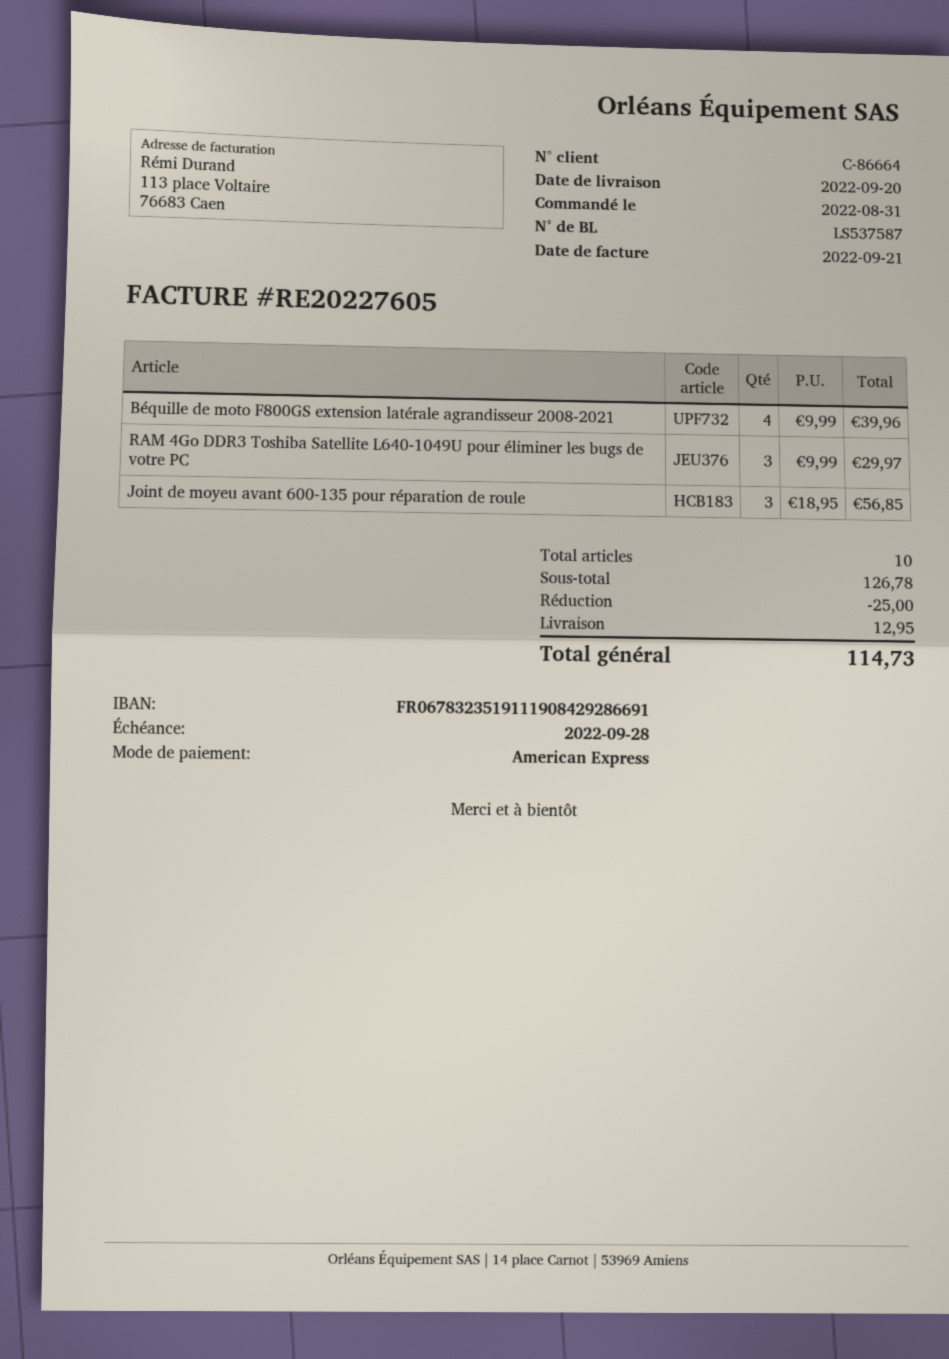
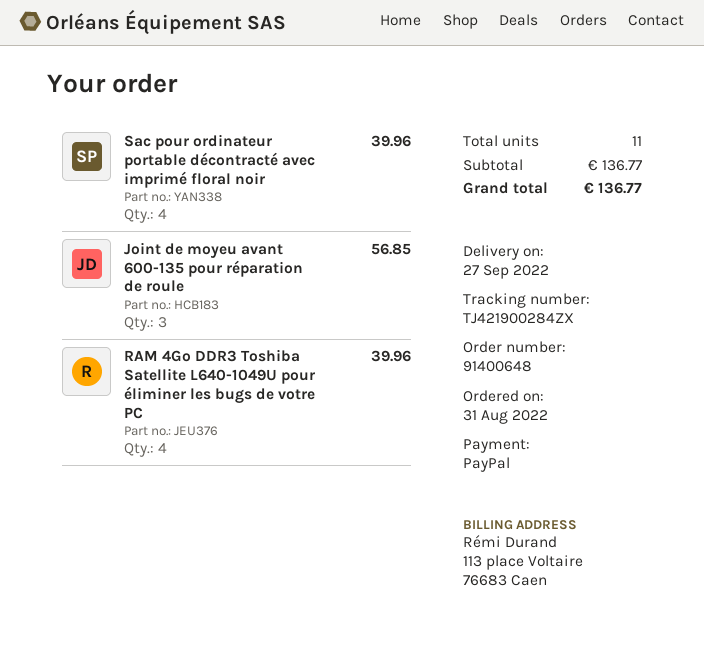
delivery date: 2022-09-20 -> 2022-09-27
payment method: American Express -> PayPal
Béquille de moto F800GS extension latérale agrandisseur 2008-2021: 4 for 39.96 -> none
RAM 4Go DDR3 Toshiba Satellite L640-1049U pour éliminer les bugs de votre PC: 3 for 29.97 -> 4 for 39.96
Sac pour ordinateur portable décontracté avec imprimé floral noir: none -> 4 for 39.96
total quantity: 10 -> 11
subtotal: 126.78 -> 136.77
discount: 25.00 -> none
shipping: 12.95 -> none
total: 114.73 -> 136.77

